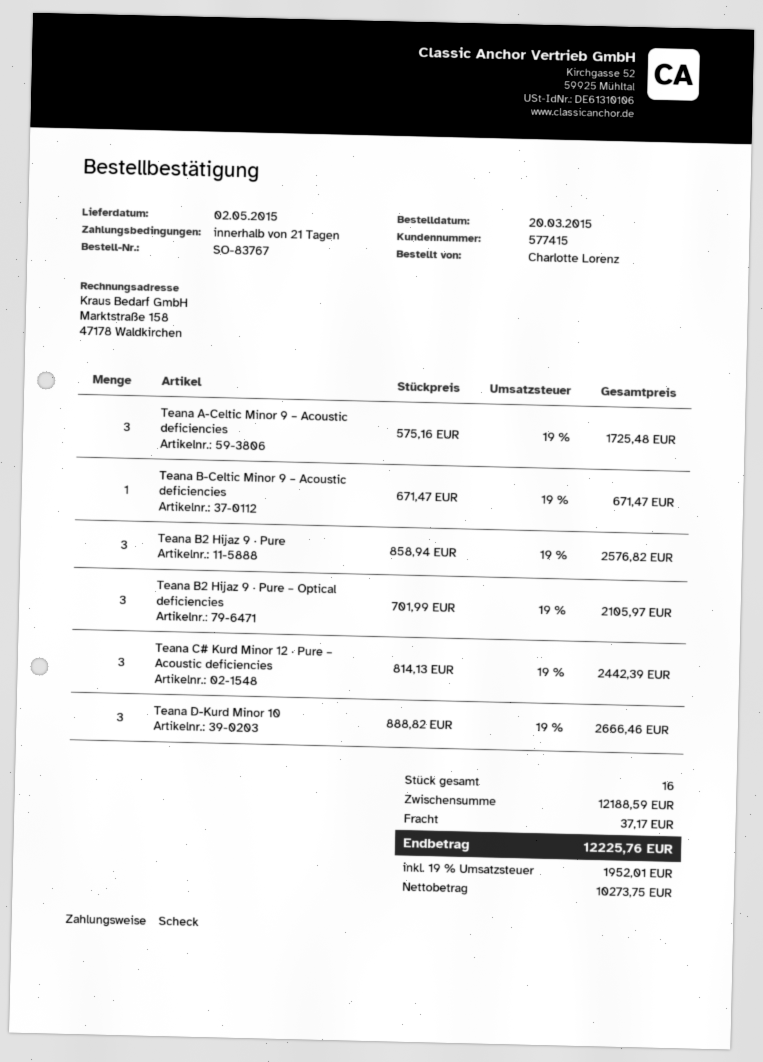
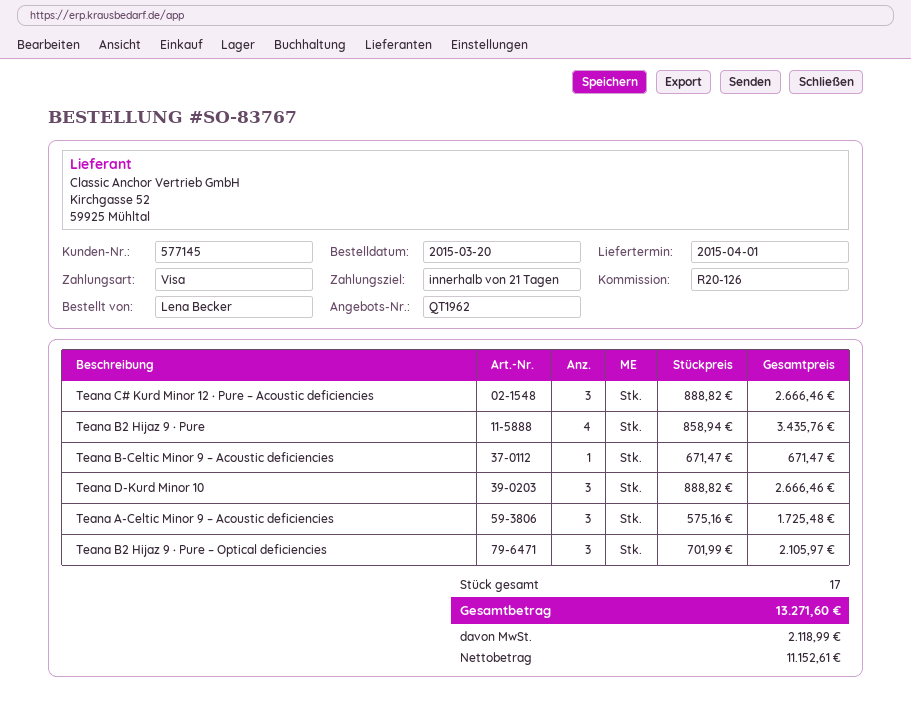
delivery date: 2015-05-02 -> 2015-04-01
customer number: 577415 -> 577145
ordered by: Charlotte Lorenz -> Lena Becker
payment method: cheque -> Visa
Teana B2 Hijaz 9 ∙ Pure: 3 x 858.94 = 2576.82 -> 4 x 858.94 = 3435.76
Teana C# Kurd Minor 12 ∙ Pure – Acoustic deficiencies: 3 x 814.13 = 2442.39 -> 3 x 888.82 = 2666.46
total quantity: 16 -> 17
shipping: 37.17 -> none
net: 10273.75 -> 11152.61
tax: 1952.01 -> 2118.99
total: 12225.76 -> 13271.60

